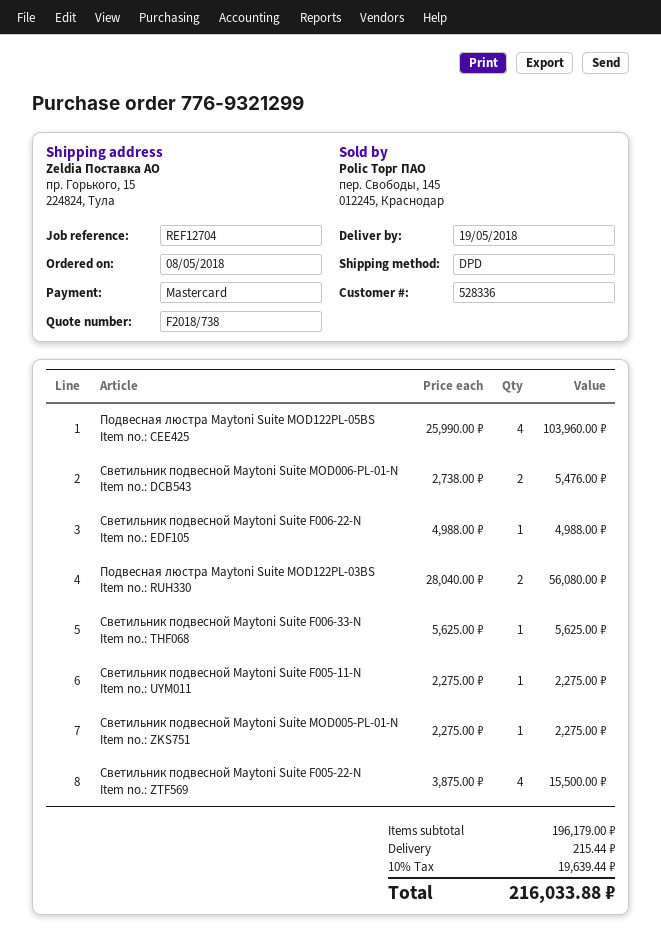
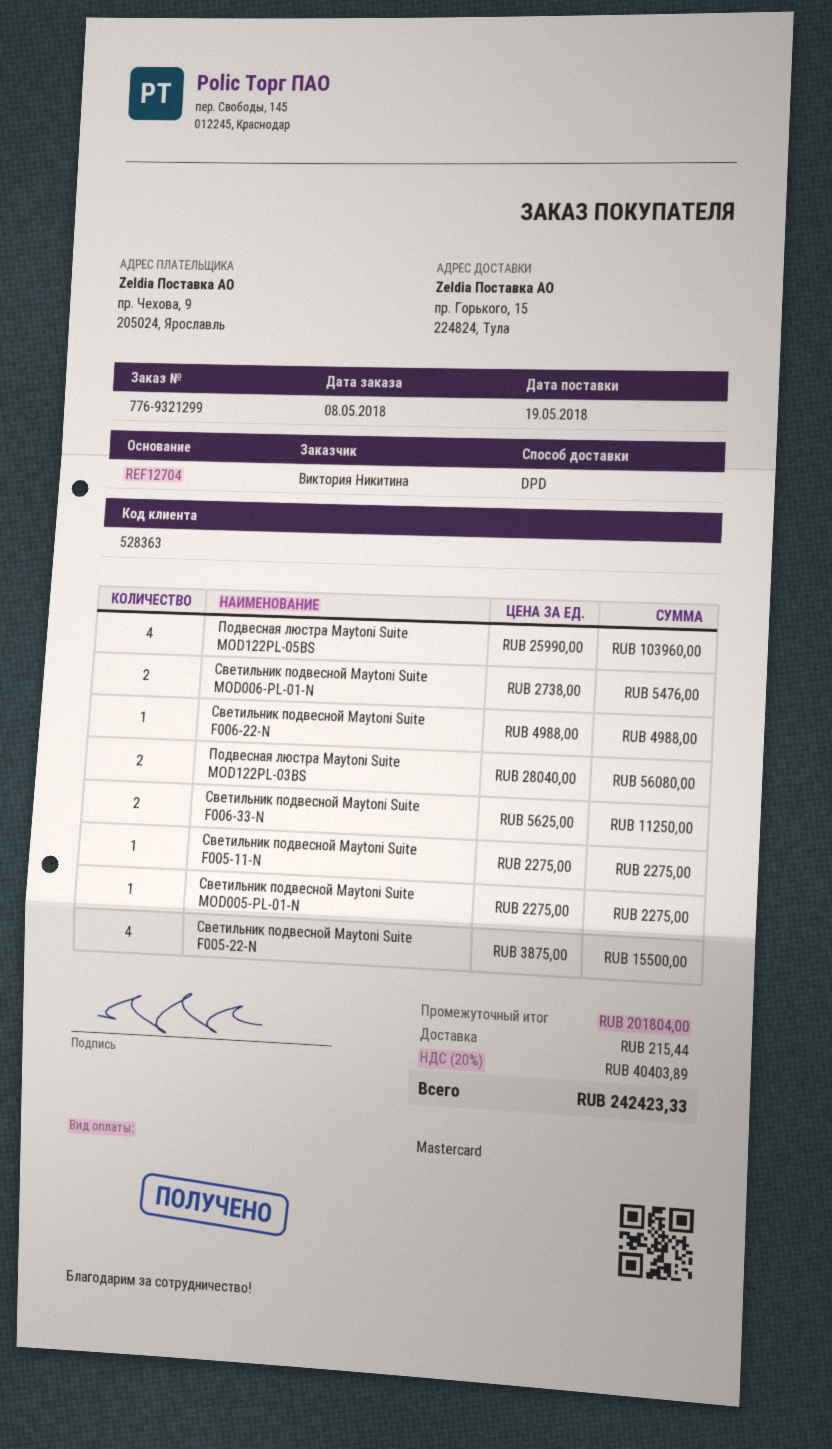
customer number: 528336 -> 528363
Светильник подвесной Maytoni Suite F006-33-N: 1 x 5625.00 = 5625.00 -> 2 x 5625.00 = 11250.00
subtotal: 196179.00 -> 201804.00
tax: 10% = 19639.44 -> 20% = 40403.89
total: 216033.88 -> 242423.33

